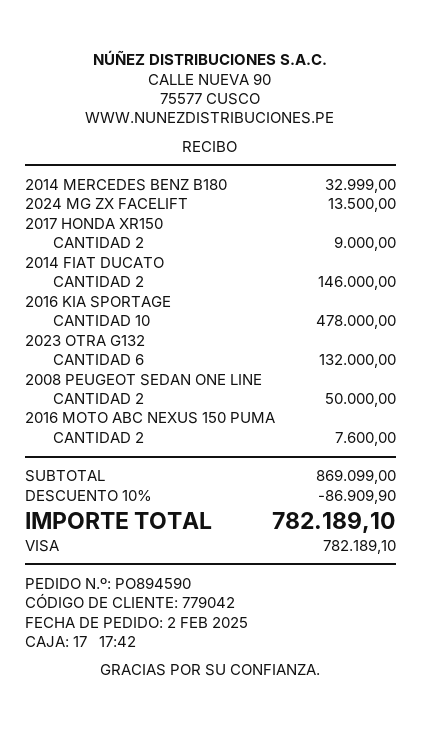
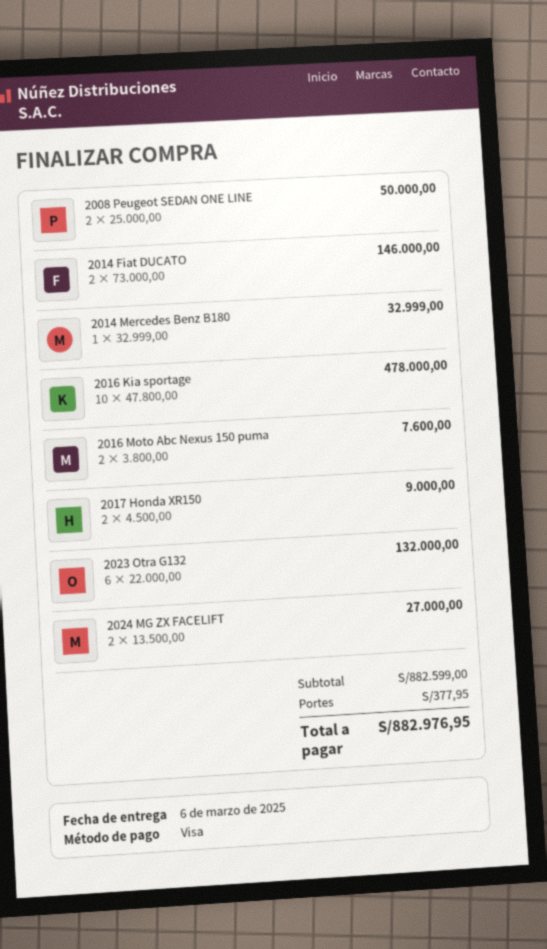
2024 MG ZX FACELIFT: 1 for 13500.00 -> 2 for 27000.00
subtotal: 869099.00 -> 882599.00
discount: 10% = 86909.90 -> none
shipping: none -> 377.95
total: 782189.10 -> 882976.95

